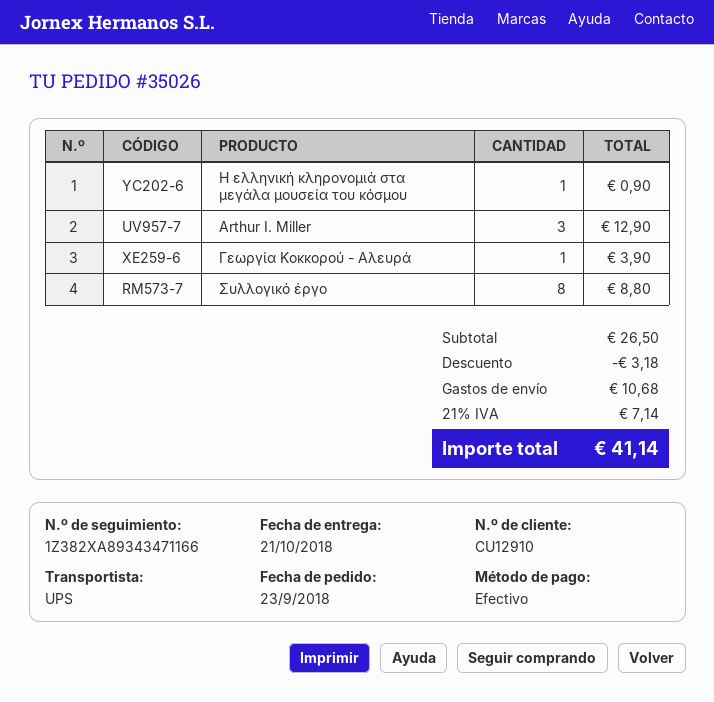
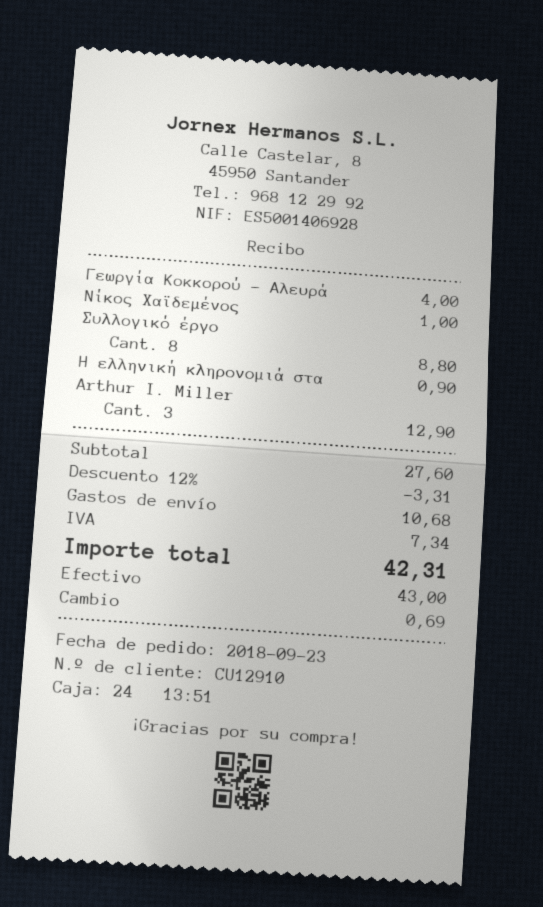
Γεωργία Κοκκορού - Αλευρά: 1 for 3.90 -> 1 for 4.00
Νίκος Χαϊδεμένος: none -> 1 for 1.00
subtotal: 26.50 -> 27.60
discount: 3.18 -> 3.31
tax: 7.14 -> 7.34
total: 41.14 -> 42.31

